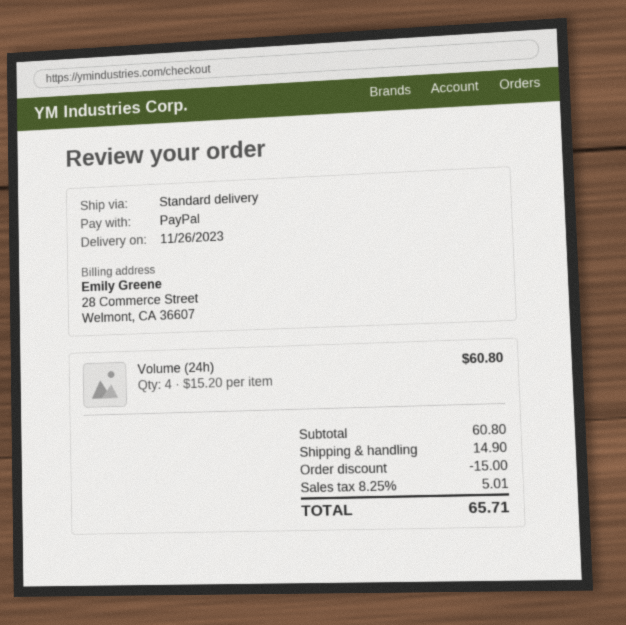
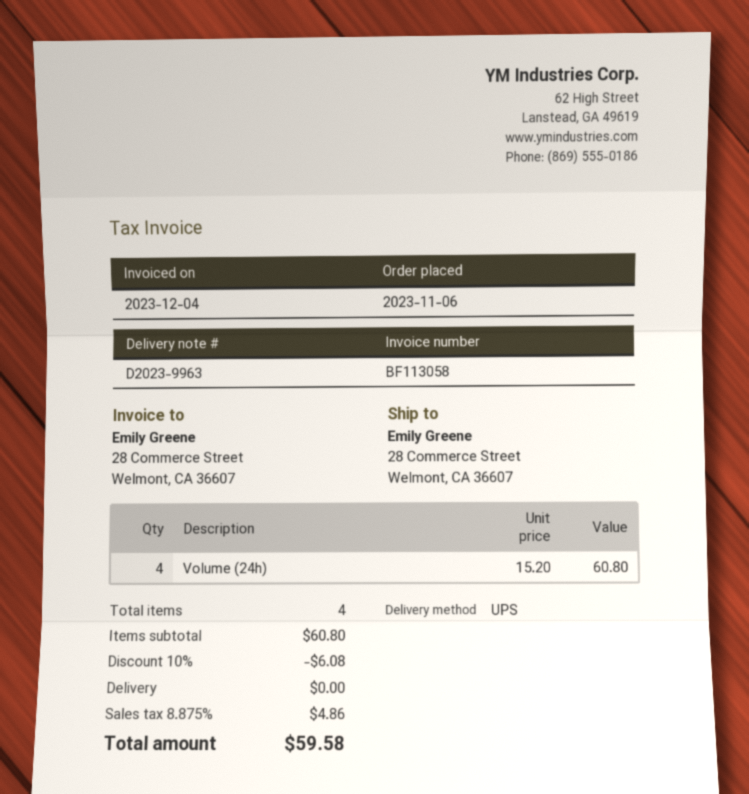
shipping method: standard -> UPS
discount: 15.00 -> 6.08
shipping: 14.90 -> 0.00
tax: 8.25% = 5.01 -> 8.875% = 4.86
total: 65.71 -> 59.58

